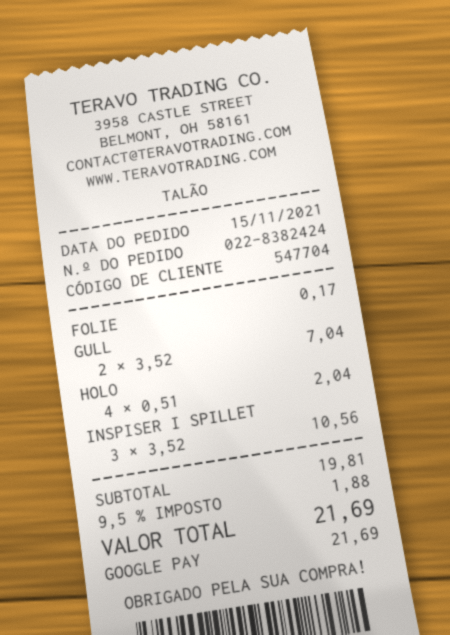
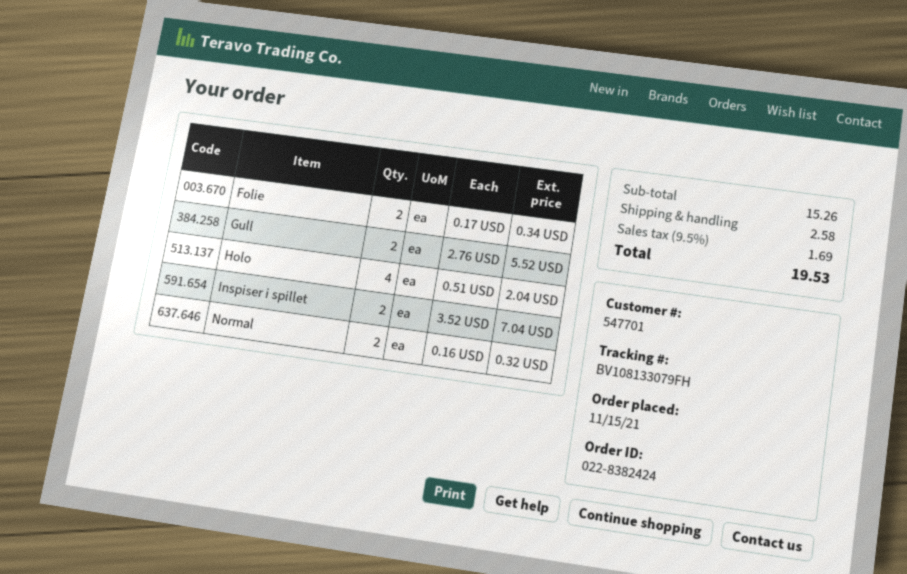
customer number: 547704 -> 547701
FOLIE: 1 x 0.17 = 0.17 -> 2 x 0.17 = 0.34
GULL: 2 x 3.52 = 7.04 -> 2 x 2.76 = 5.52
INSPISER I SPILLET: 3 x 3.52 = 10.56 -> 2 x 3.52 = 7.04
Normal: none -> 2 x 0.16 = 0.32
subtotal: 19.81 -> 15.26
shipping: none -> 2.58
tax: 9.5% = 1.88 -> 9.5% = 1.69
total: 21.69 -> 19.53

